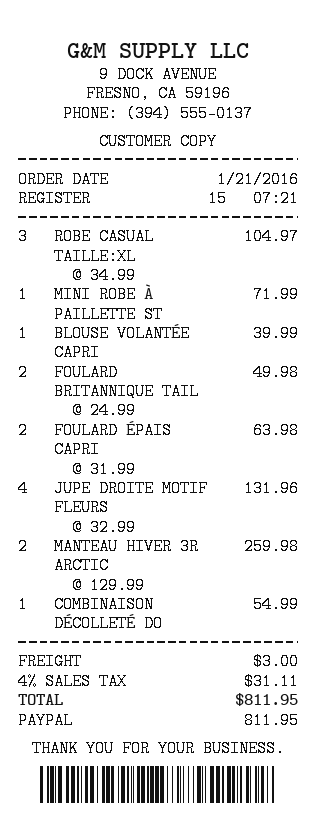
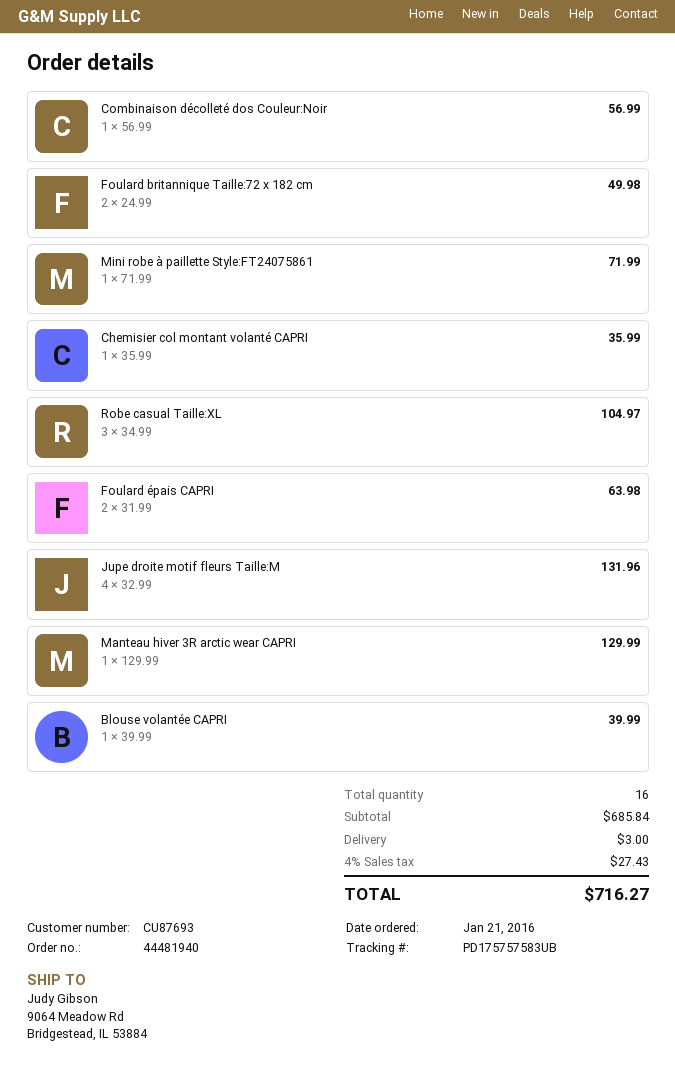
MANTEAU HIVER 3R ARCTIC: 2 x 129.99 = 259.98 -> 1 x 129.99 = 129.99
COMBINAISON DÉCOLLETÉ DO: 1 x 54.99 = 54.99 -> 1 x 56.99 = 56.99
Chemisier col montant volanté CAPRI: none -> 1 x 35.99 = 35.99
tax: 4% = 31.11 -> 4% = 27.43
total: 811.95 -> 716.27

